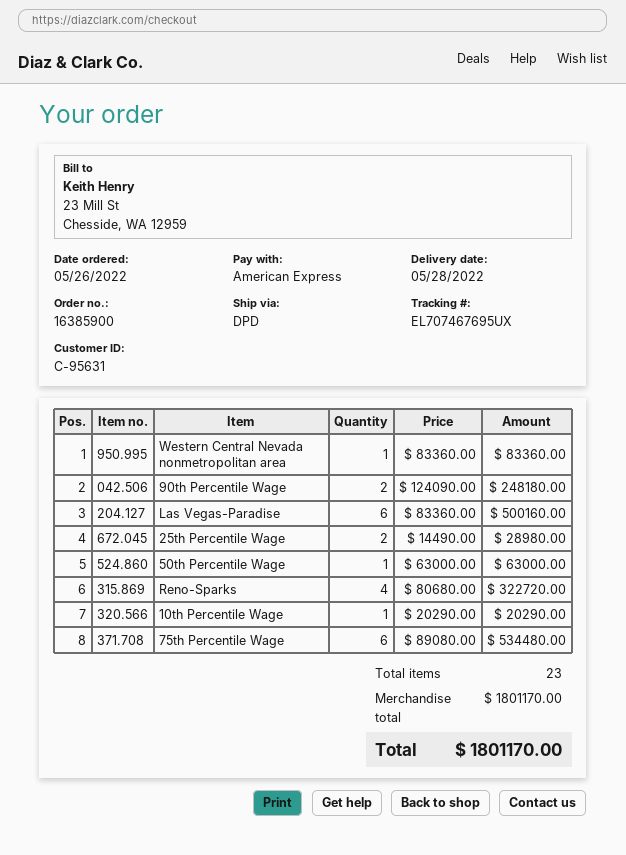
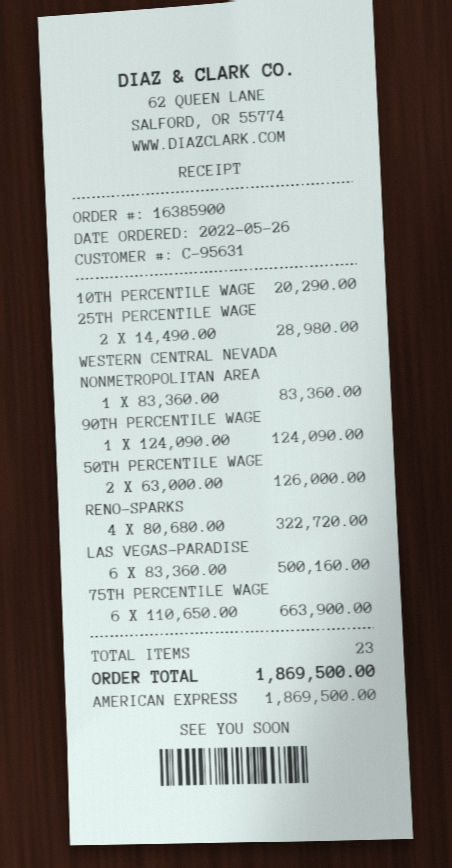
90th Percentile Wage: 2 x 124090.00 = 248180.00 -> 1 x 124090.00 = 124090.00
50th Percentile Wage: 1 x 63000.00 = 63000.00 -> 2 x 63000.00 = 126000.00
75th Percentile Wage: 6 x 89080.00 = 534480.00 -> 6 x 110650.00 = 663900.00
total: 1801170.00 -> 1869500.00

